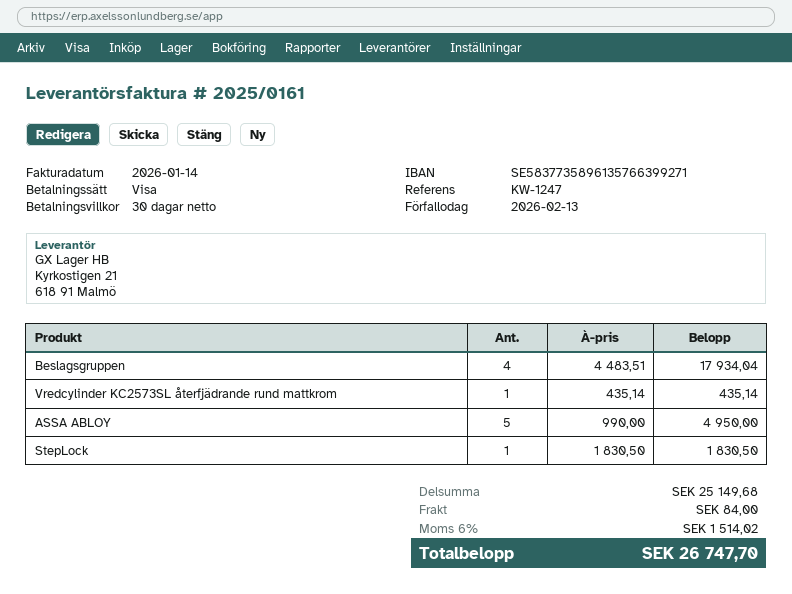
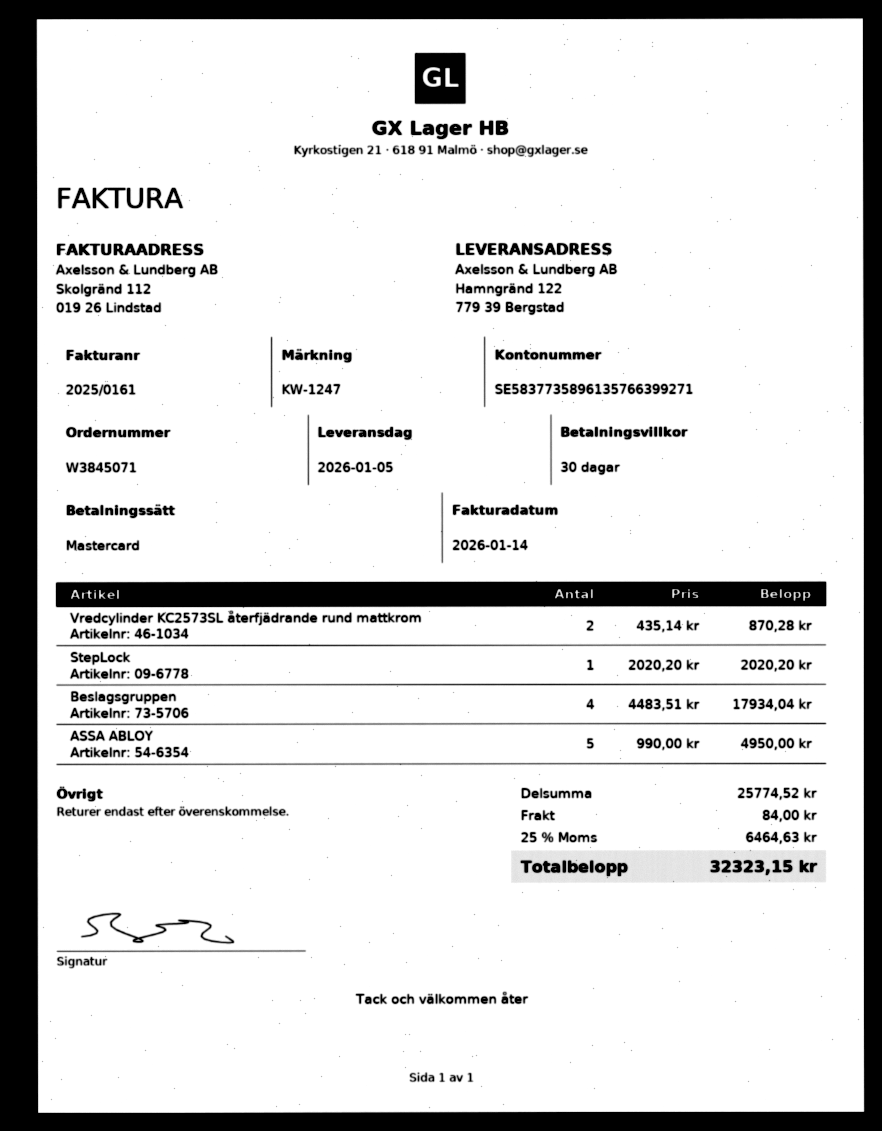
payment method: Visa -> Mastercard
Vredcylinder KC2573SL återfjädrande rund mattkrom: 1 x 435.14 = 435.14 -> 2 x 435.14 = 870.28
StepLock: 1 x 1830.50 = 1830.50 -> 1 x 2020.20 = 2020.20
subtotal: 25149.68 -> 25774.52
tax: 6% = 1514.02 -> 25% = 6464.63
total: 26747.70 -> 32323.15

